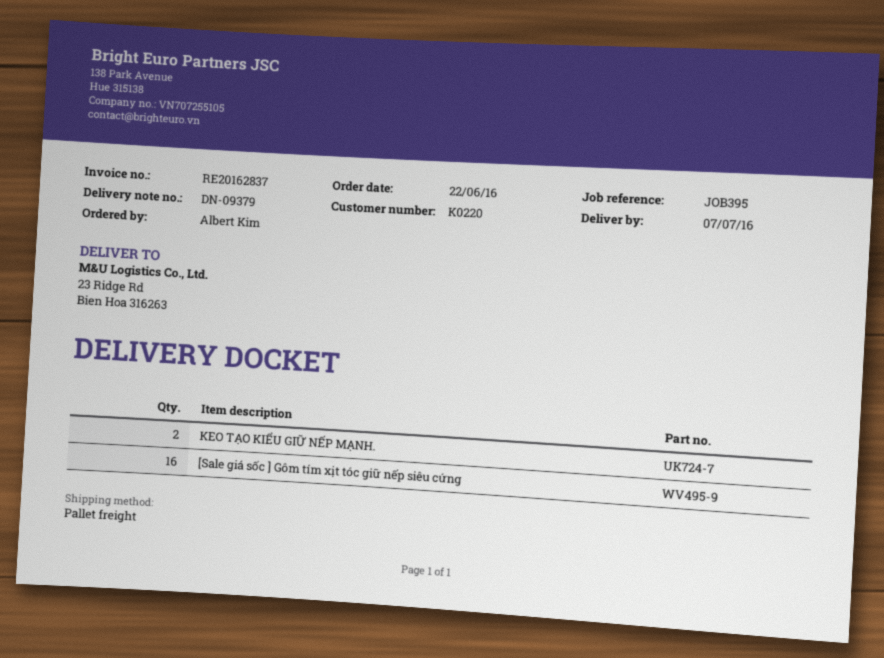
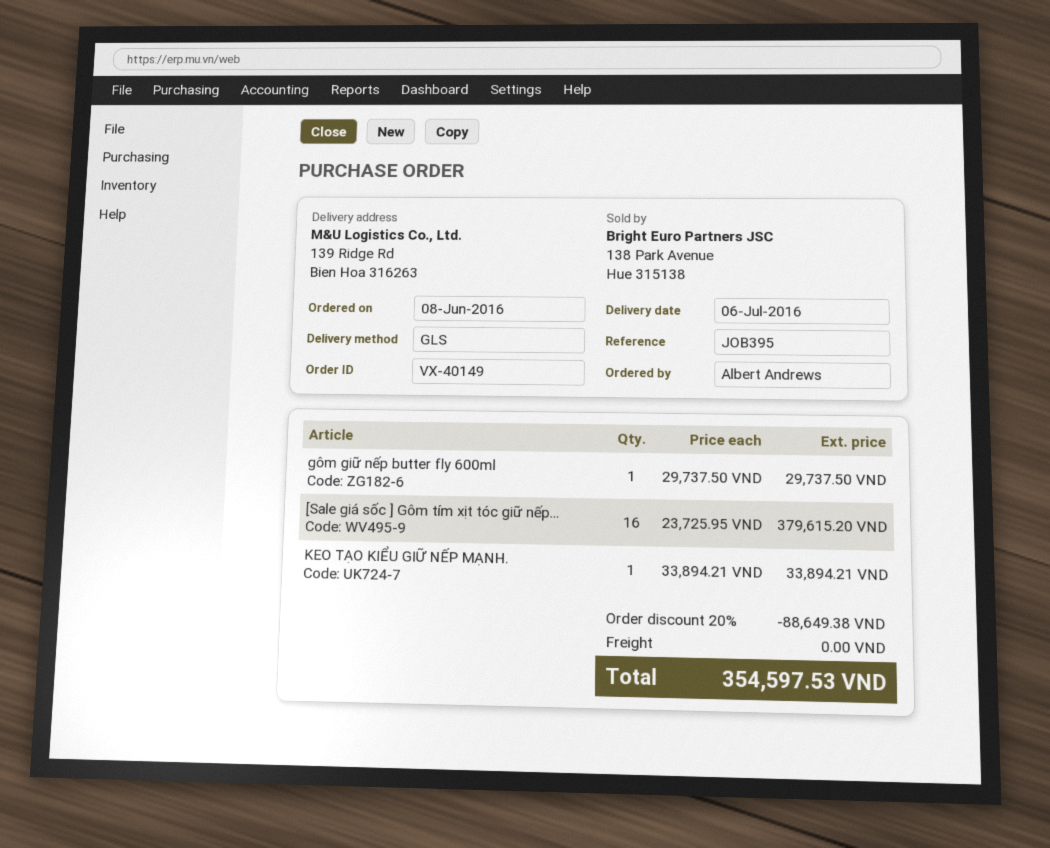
order date: 2016-06-22 -> 2016-06-08
delivery date: 2016-07-07 -> 2016-07-06
ordered by: Albert Kim -> Albert Andrews
shipping method: pallet freight -> GLS
ship to: 23 Ridge Rd, Bien Hoa 316263 -> 139 Ridge Rd, Bien Hoa 316263
KEO TẠO KIỂU GIỮ NẾP MẠNH.: 2 -> 1
gôm giữ nếp butter fly 600ml: none -> 1

